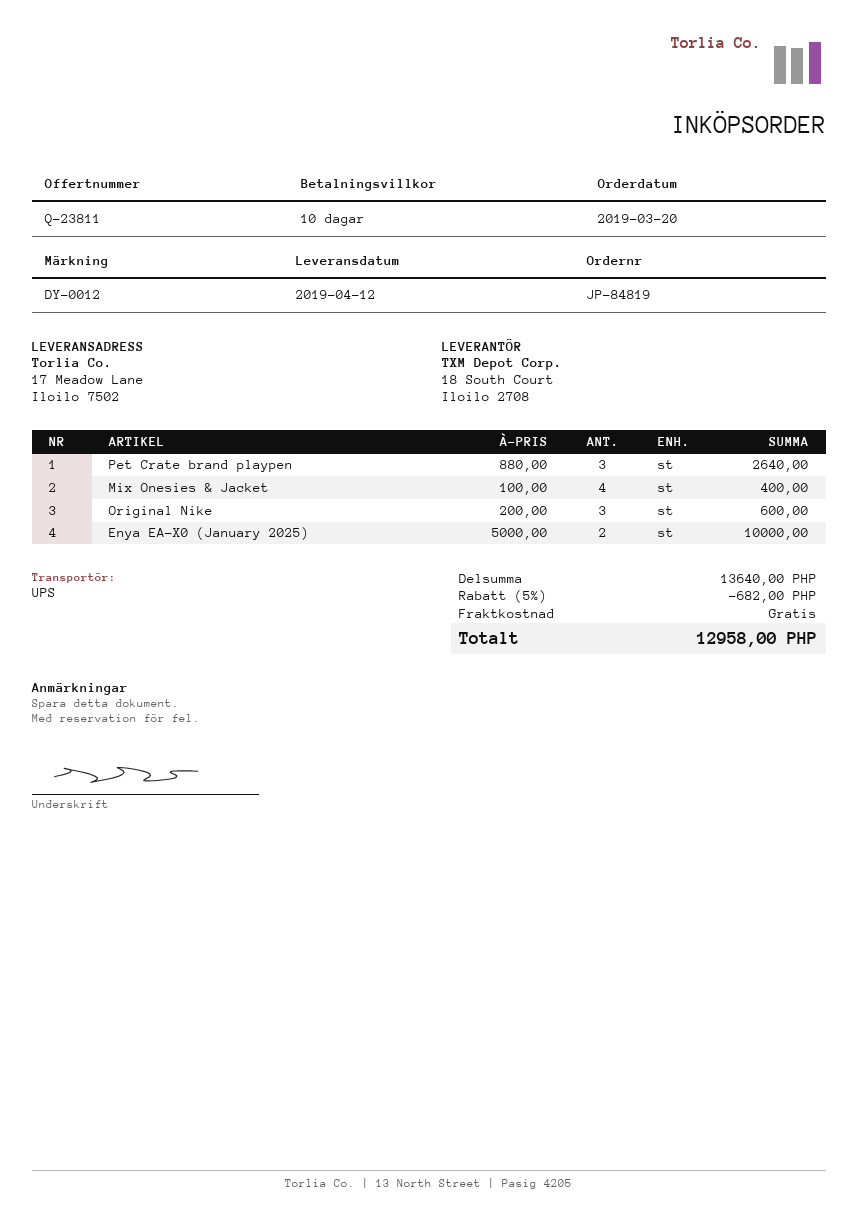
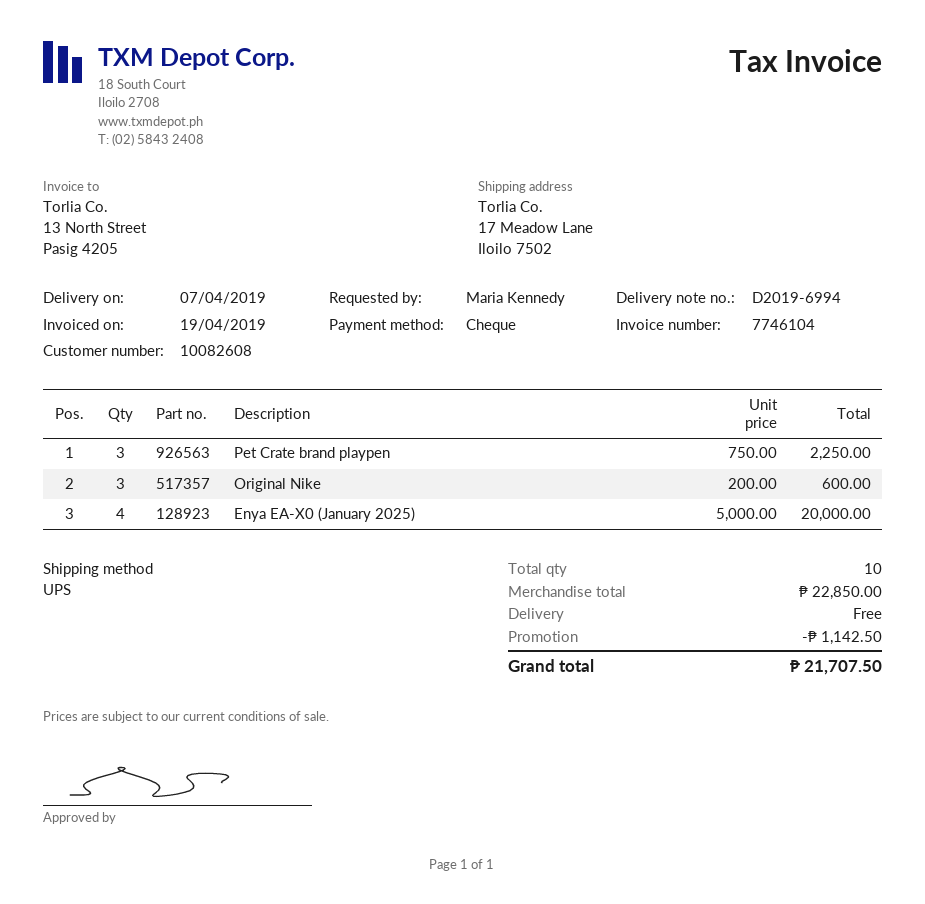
delivery date: 2019-04-12 -> 2019-04-07
Pet Crate brand playpen: 3 x 880.00 = 2640.00 -> 3 x 750.00 = 2250.00
Mix Onesies & Jacket: 4 x 100.00 = 400.00 -> none
Enya EA-X0 (January 2025): 2 x 5000.00 = 10000.00 -> 4 x 5000.00 = 20000.00
subtotal: 13640.00 -> 22850.00
discount: 682.00 -> 1142.50
total: 12958.00 -> 21707.50

